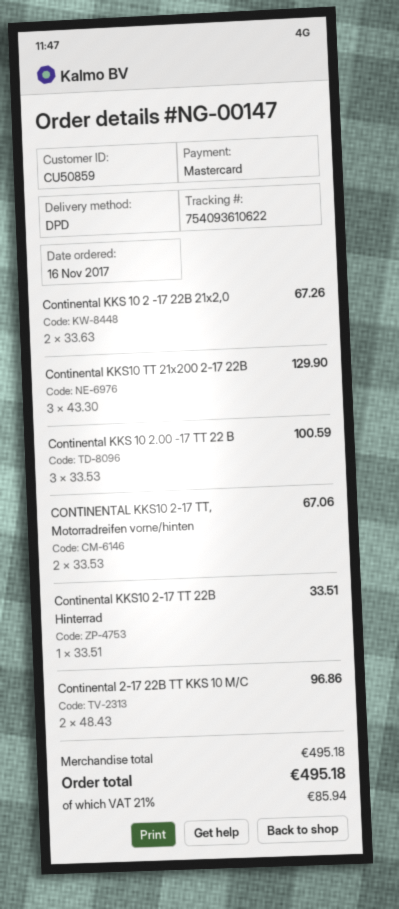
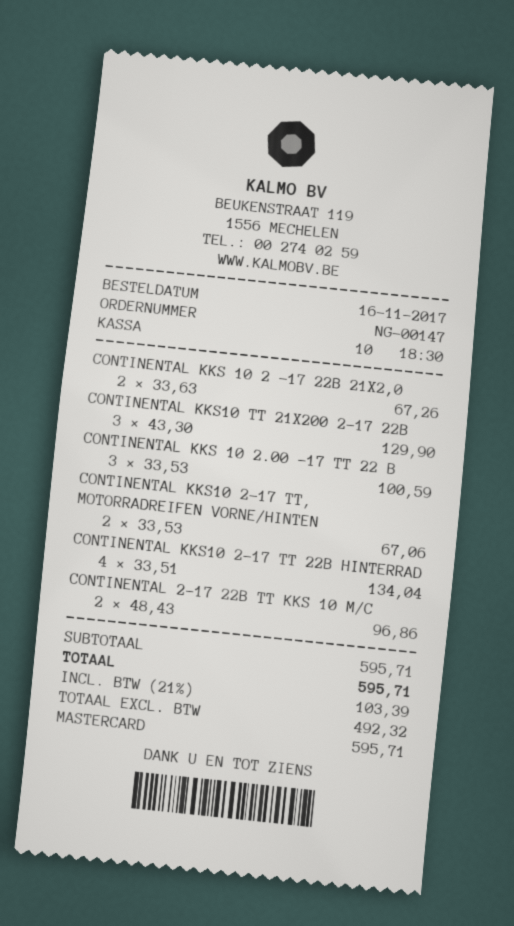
Continental KKS10 2-17 TT 22B Hinterrad: 1 x 33.51 = 33.51 -> 4 x 33.51 = 134.04
subtotal: 495.18 -> 595.71
tax: 21% = 85.94 -> 21% = 103.39
total: 495.18 -> 595.71

